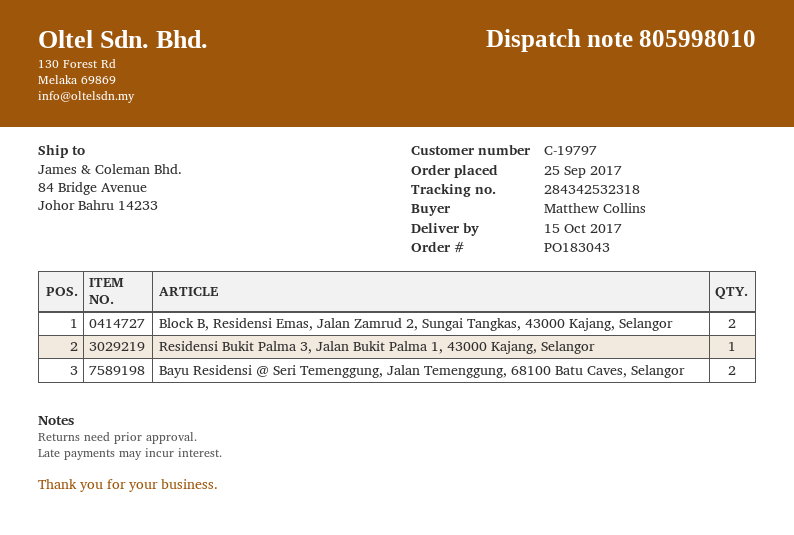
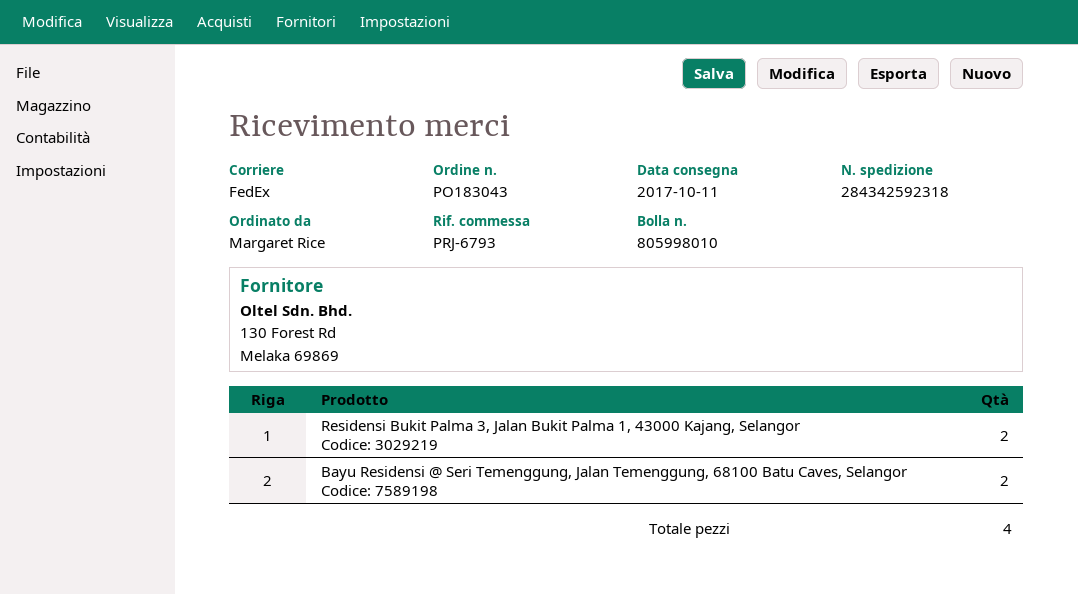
delivery date: 2017-10-15 -> 2017-10-11
ordered by: Matthew Collins -> Margaret Rice
tracking number: 284342532318 -> 284342592318
Block B, Residensi Emas, Jalan Zamrud 2, Sungai Tangkas, 43000 Kajang, Selangor: 2 -> none
Residensi Bukit Palma 3, Jalan Bukit Palma 1, 43000 Kajang, Selangor: 1 -> 2

